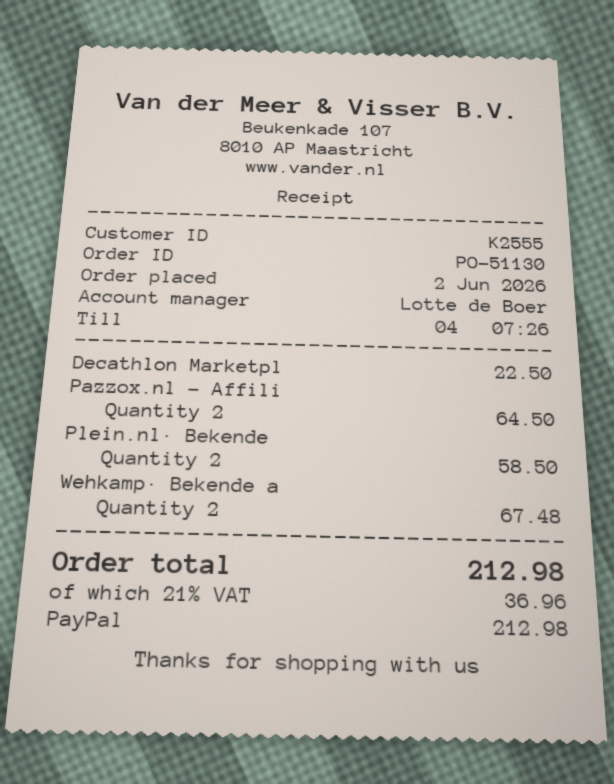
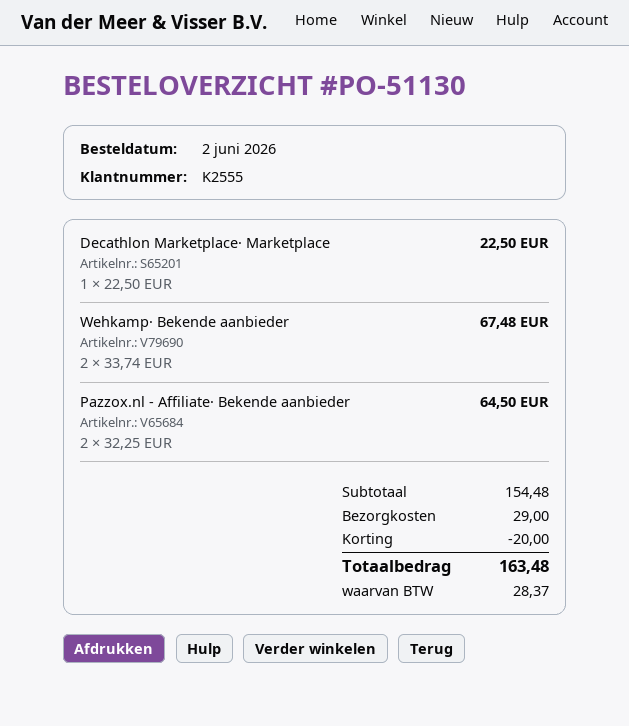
Plein.nl· Bekende: 2 for 58.50 -> none
discount: none -> 20.00
shipping: none -> 29.00
tax: 36.96 -> 28.37
total: 212.98 -> 163.48

